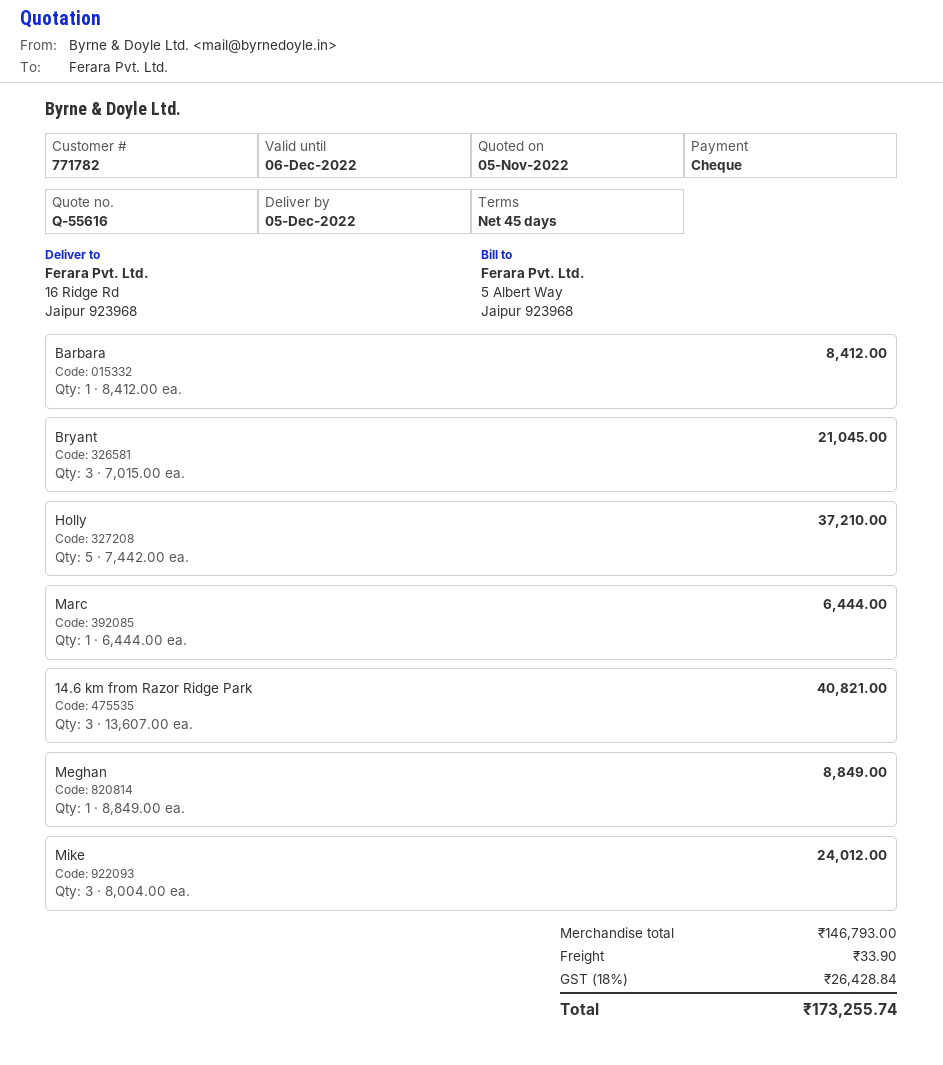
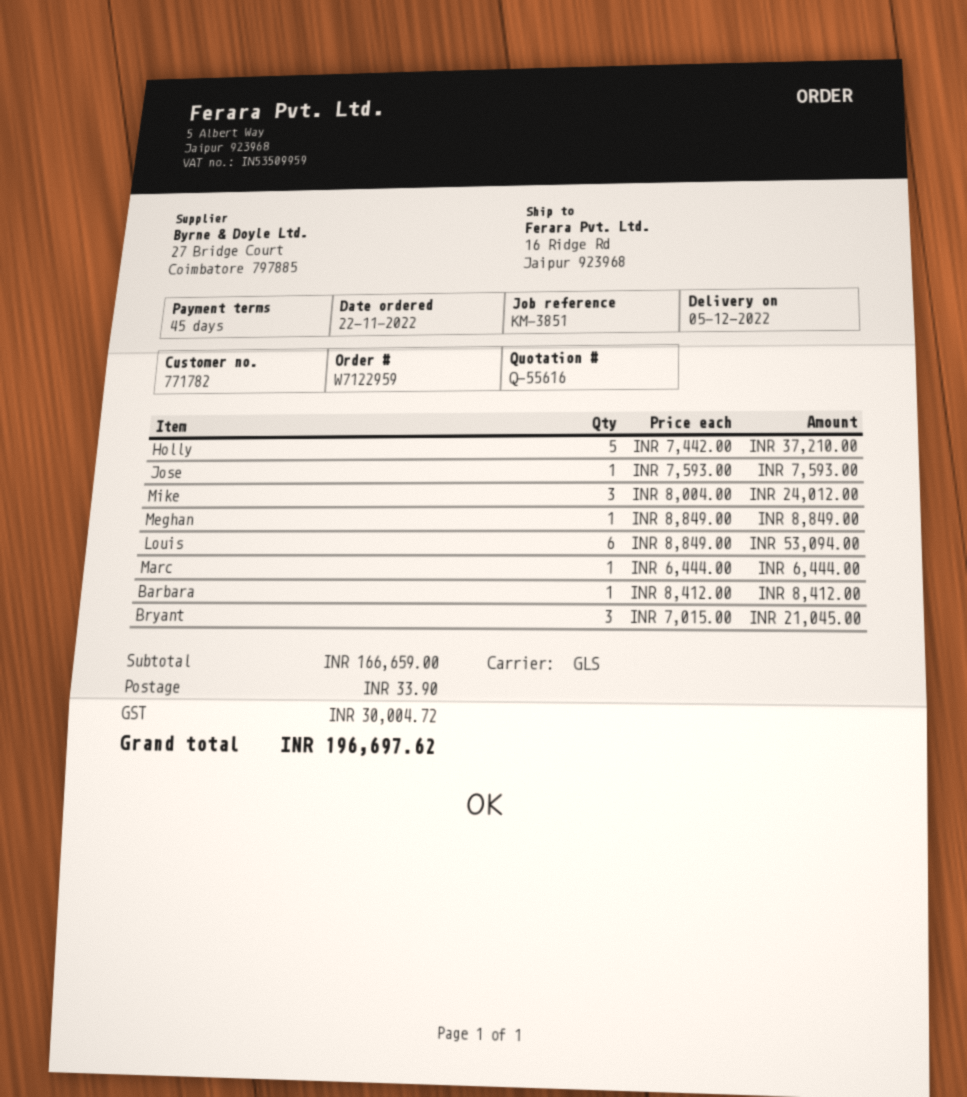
14.6 km from Razor Ridge Park: 3 x 13607.00 = 40821.00 -> none
Jose: none -> 1 x 7593.00 = 7593.00
Louis: none -> 6 x 8849.00 = 53094.00
subtotal: 146793.00 -> 166659.00
tax: 26428.84 -> 30004.72
total: 173255.74 -> 196697.62

